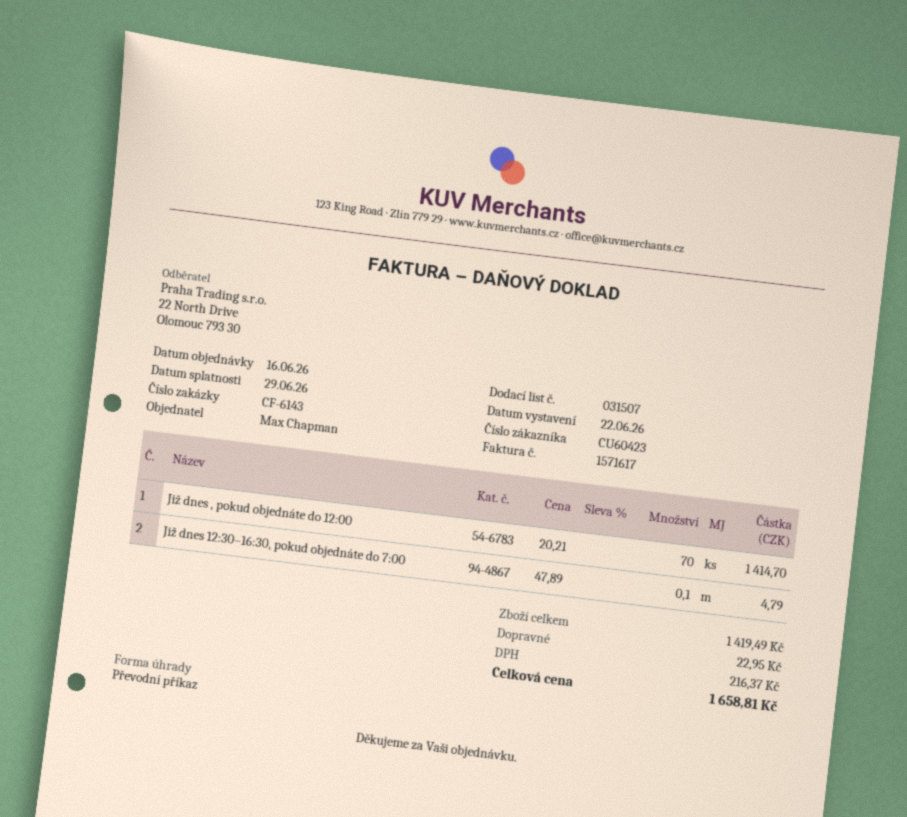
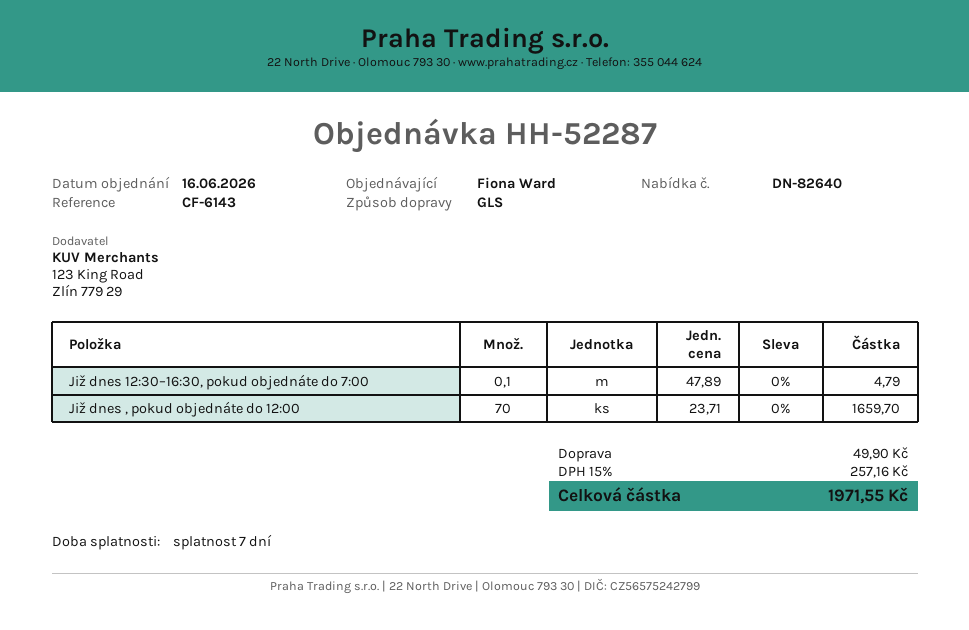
ordered by: Max Chapman -> Fiona Ward
Již dnes , pokud objednáte do 12:00: 70 x 20.21 = 1414.70 -> 70 x 23.71 = 1659.70
shipping: 22.95 -> 49.90
tax: 216.37 -> 257.16
total: 1658.81 -> 1971.55

